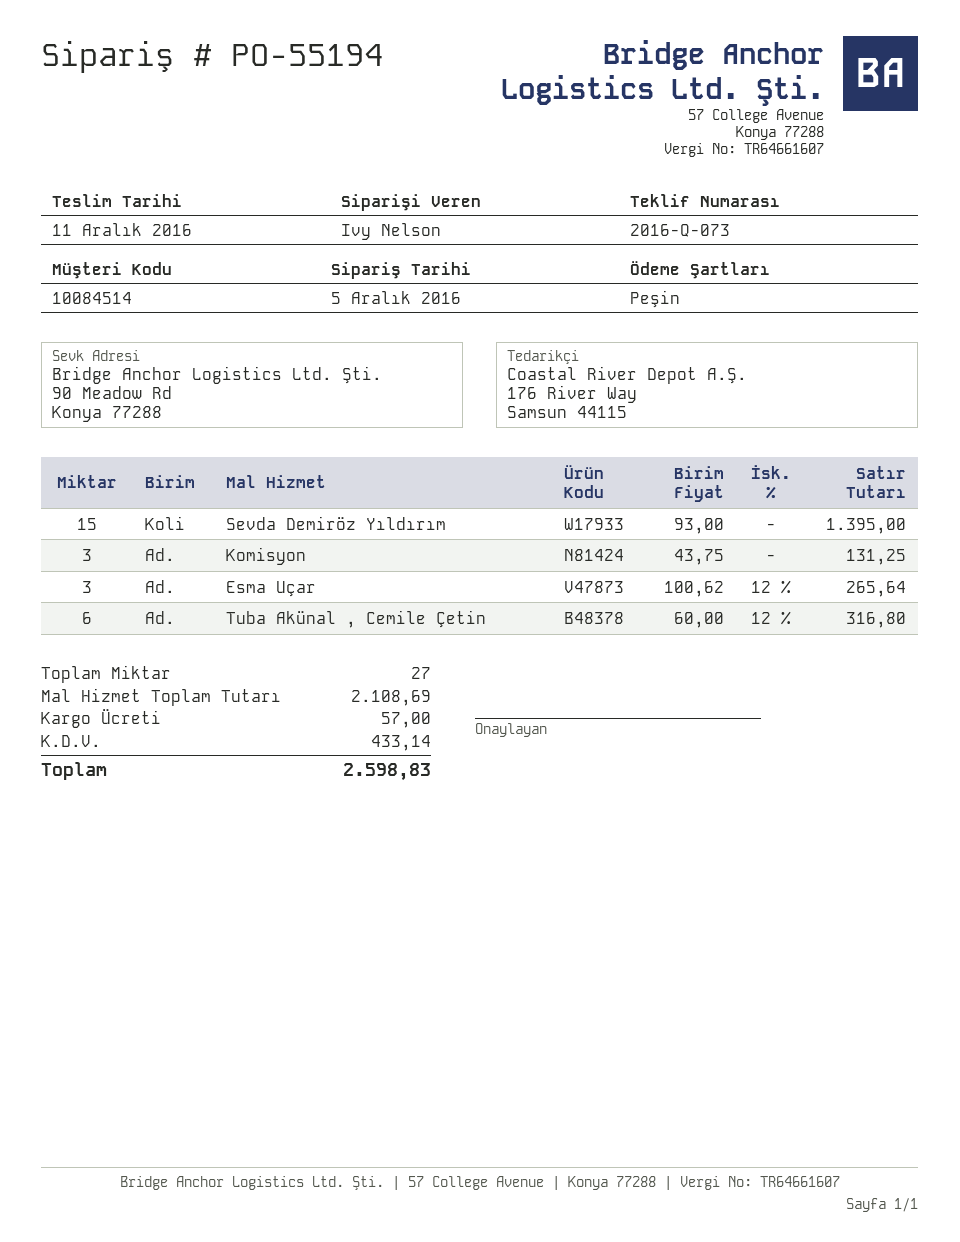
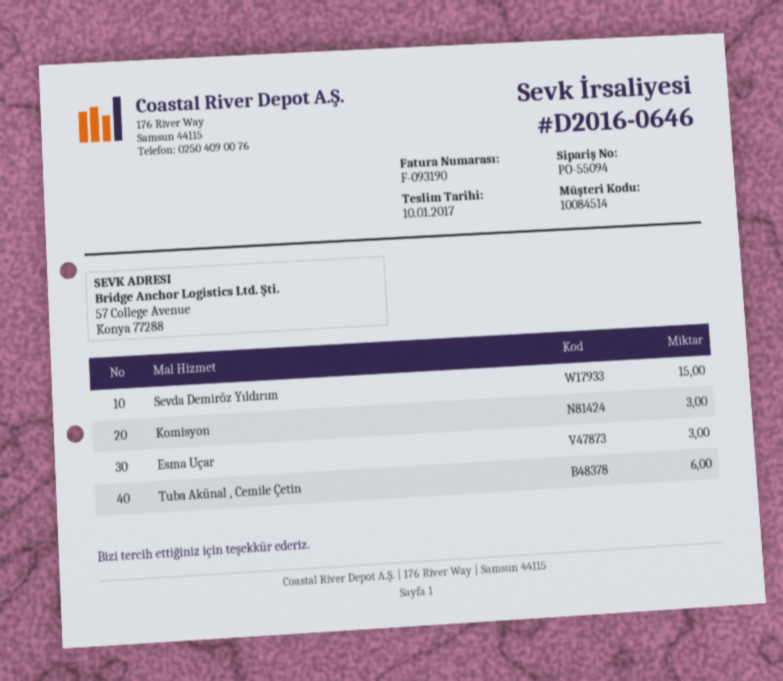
order number: PO-55194 -> PO-55094
delivery date: 2016-12-11 -> 2017-01-10
ship to: 90 Meadow Rd, Konya 77288 -> 57 College Avenue, Konya 77288

